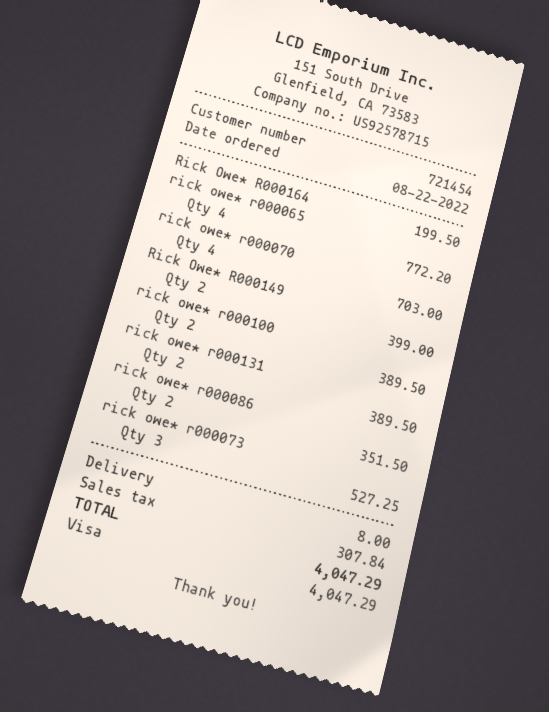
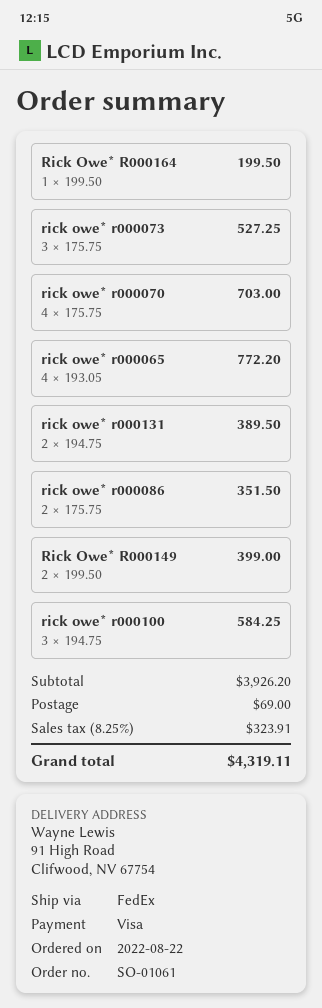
rick owe* r000100: 2 for 389.50 -> 3 for 584.25
shipping: 8.00 -> 69.00
tax: 307.84 -> 323.91
total: 4047.29 -> 4319.11

